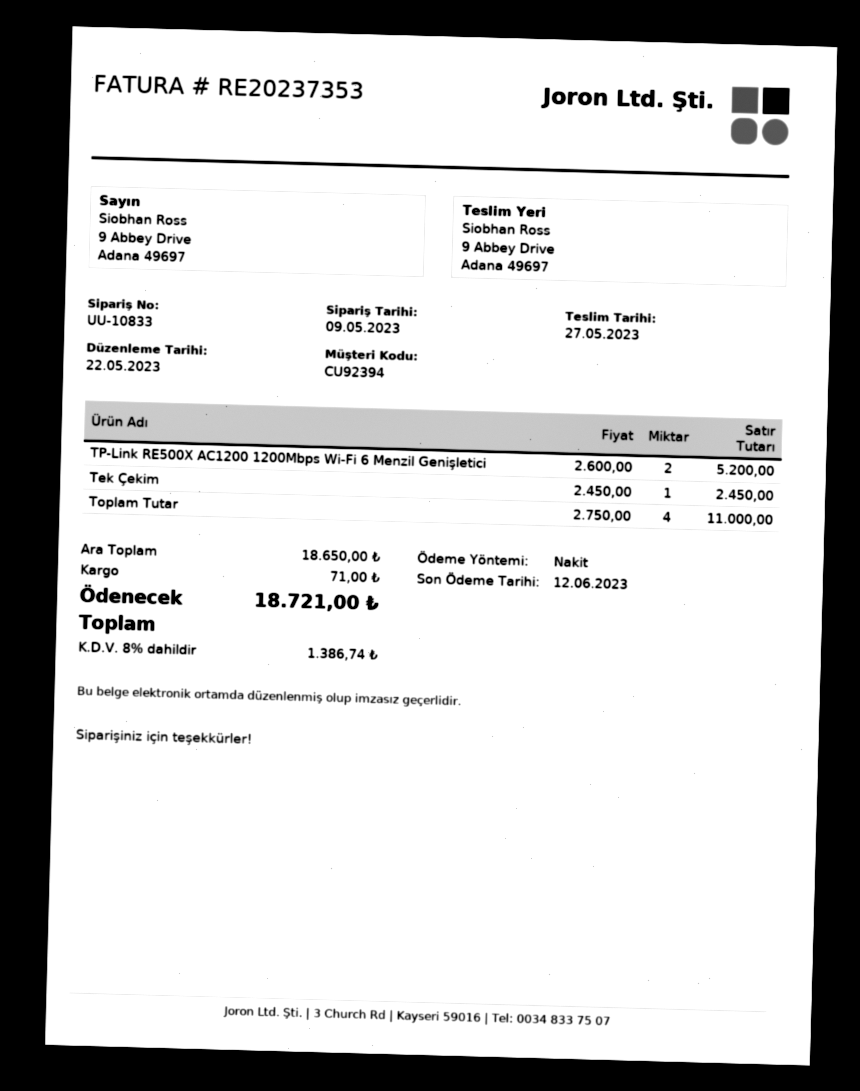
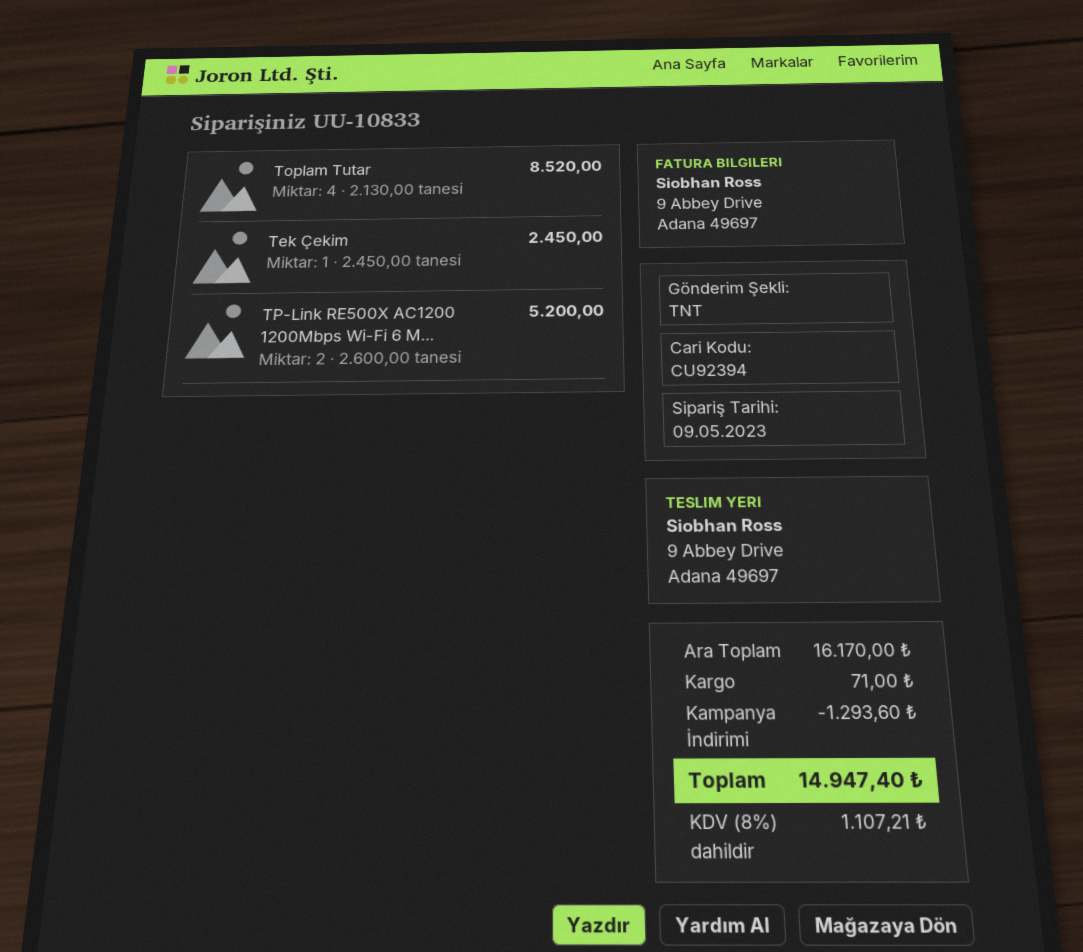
Toplam Tutar: 4 x 2750.00 = 11000.00 -> 4 x 2130.00 = 8520.00
subtotal: 18650.00 -> 16170.00
discount: none -> 1293.60
tax: 8% = 1386.74 -> 8% = 1107.21
total: 18721.00 -> 14947.40

